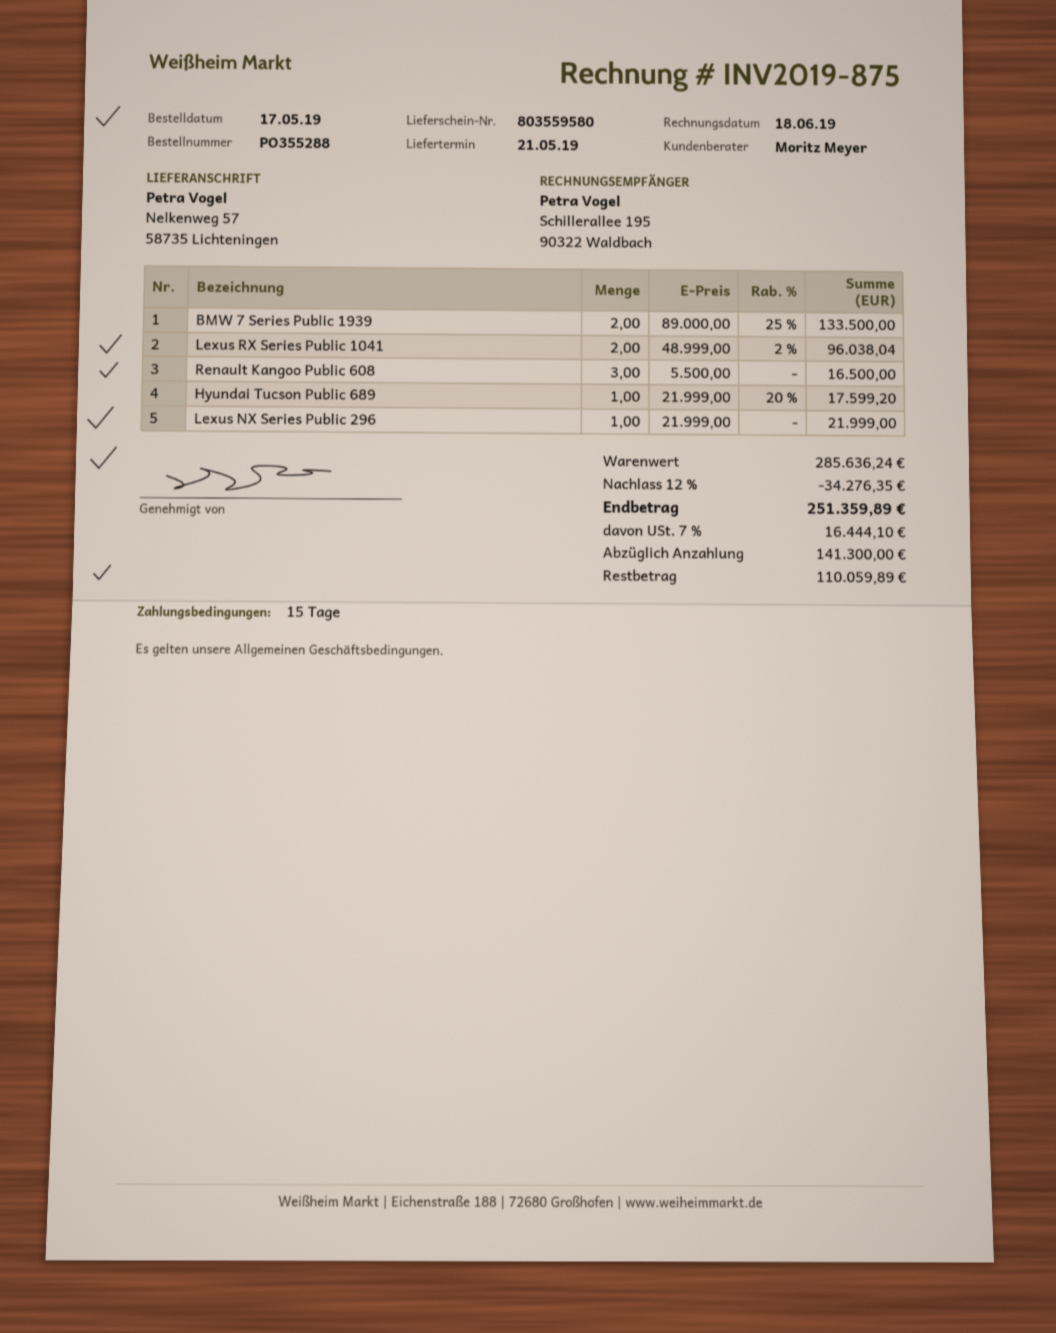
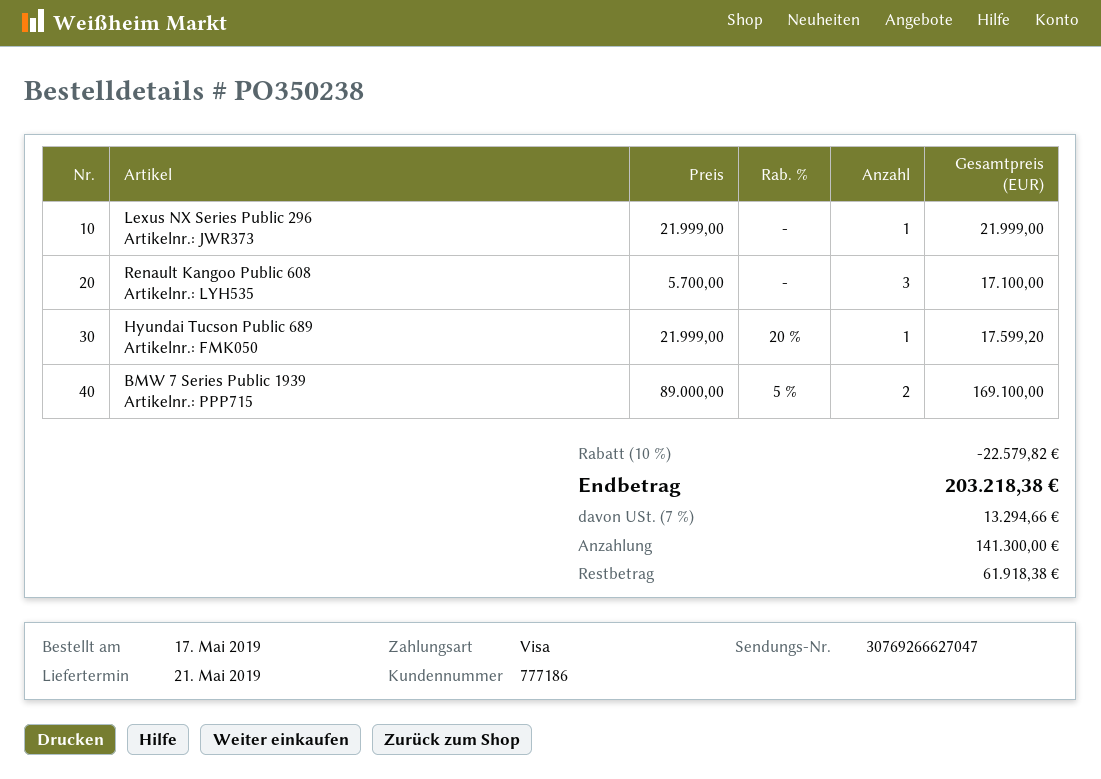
order number: PO355288 -> PO350238
BMW 7 Series Public 1939: 2 x 89000.00 - 25% = 133500.00 -> 2 x 89000.00 - 5% = 169100.00
Lexus RX Series Public 1041: 2 x 48999.00 - 2% = 96038.04 -> none
Renault Kangoo Public 608: 3 x 5500.00 = 16500.00 -> 3 x 5700.00 = 17100.00
discount: 12% = 34276.35 -> 10% = 22579.82
tax: 7% = 16444.10 -> 7% = 13294.66
total: 251359.89 -> 203218.38
balance: 110059.89 -> 61918.38

